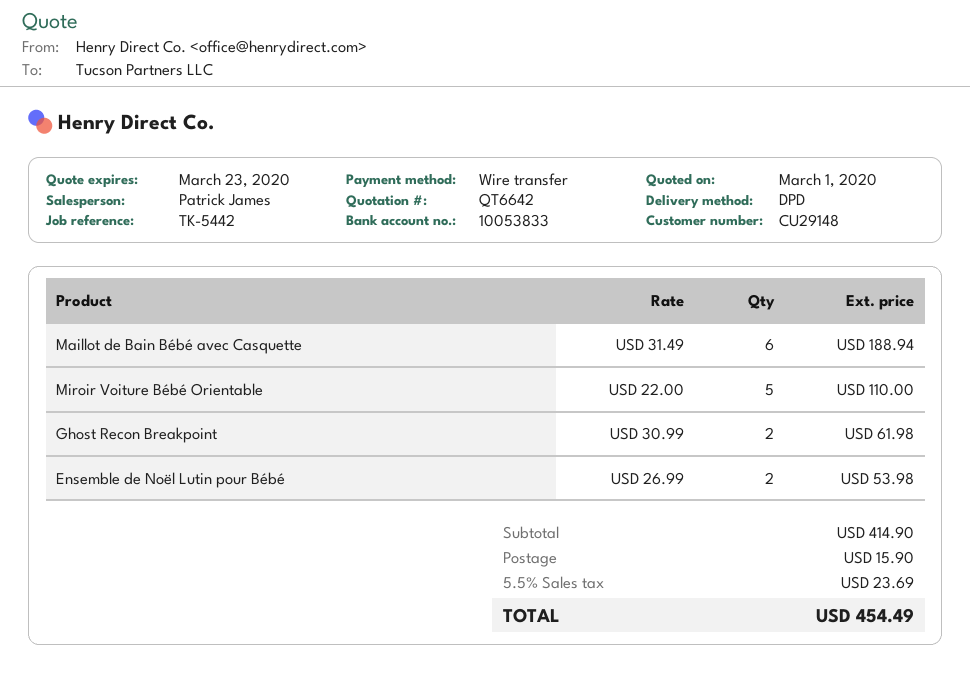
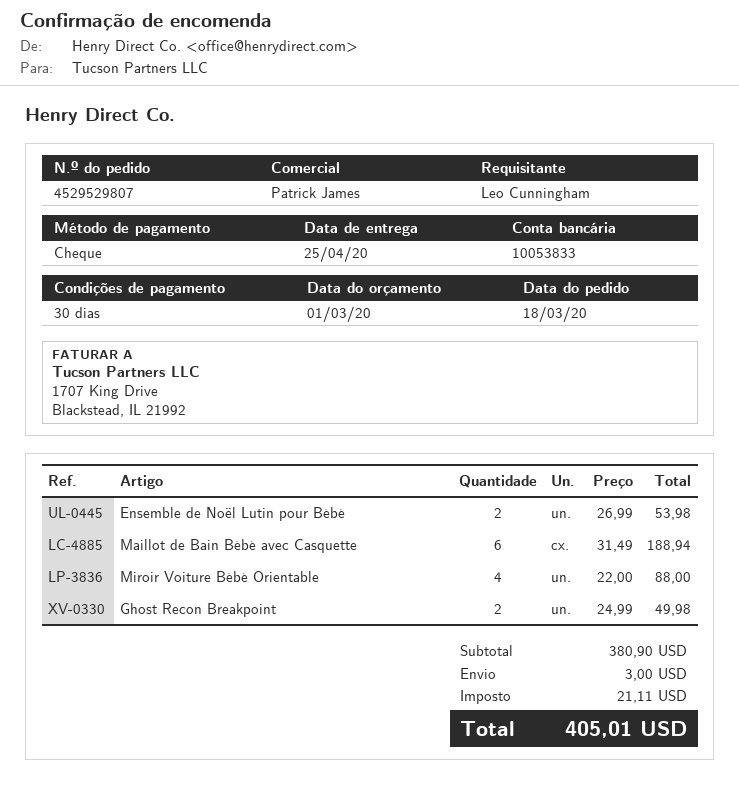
payment method: bank transfer -> cheque
Miroir Voiture Bébé Orientable: 5 x 22.00 = 110.00 -> 4 x 22.00 = 88.00
Ghost Recon Breakpoint: 2 x 30.99 = 61.98 -> 2 x 24.99 = 49.98
subtotal: 414.90 -> 380.90
shipping: 15.90 -> 3.00
tax: 23.69 -> 21.11
total: 454.49 -> 405.01

